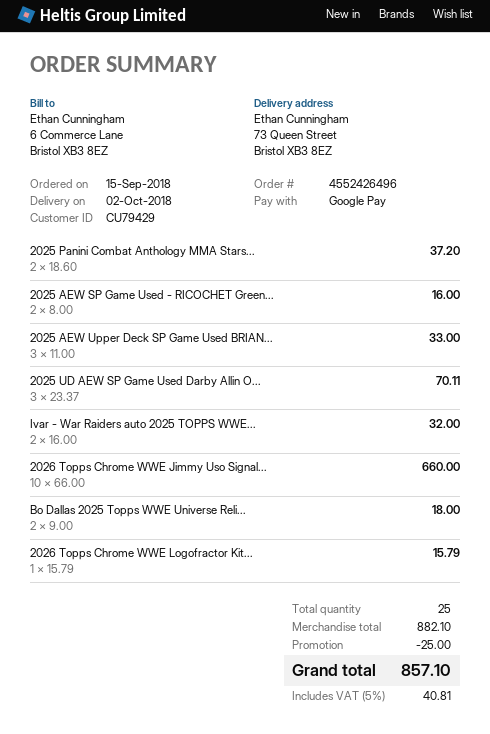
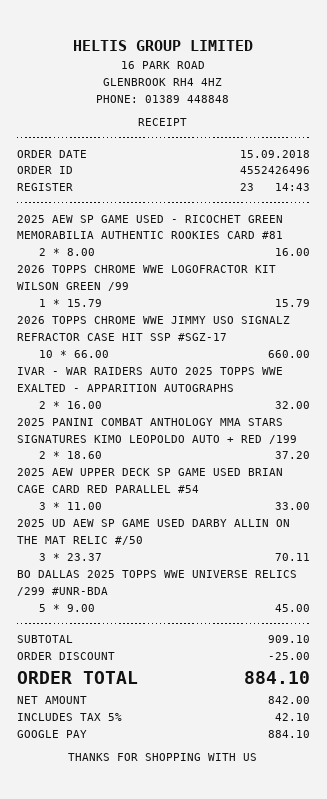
Bo Dallas 2025 Topps WWE Universe Reli...: 2 x 9.00 = 18.00 -> 5 x 9.00 = 45.00
subtotal: 882.10 -> 909.10
tax: 5% = 40.81 -> 5% = 42.10
total: 857.10 -> 884.10

